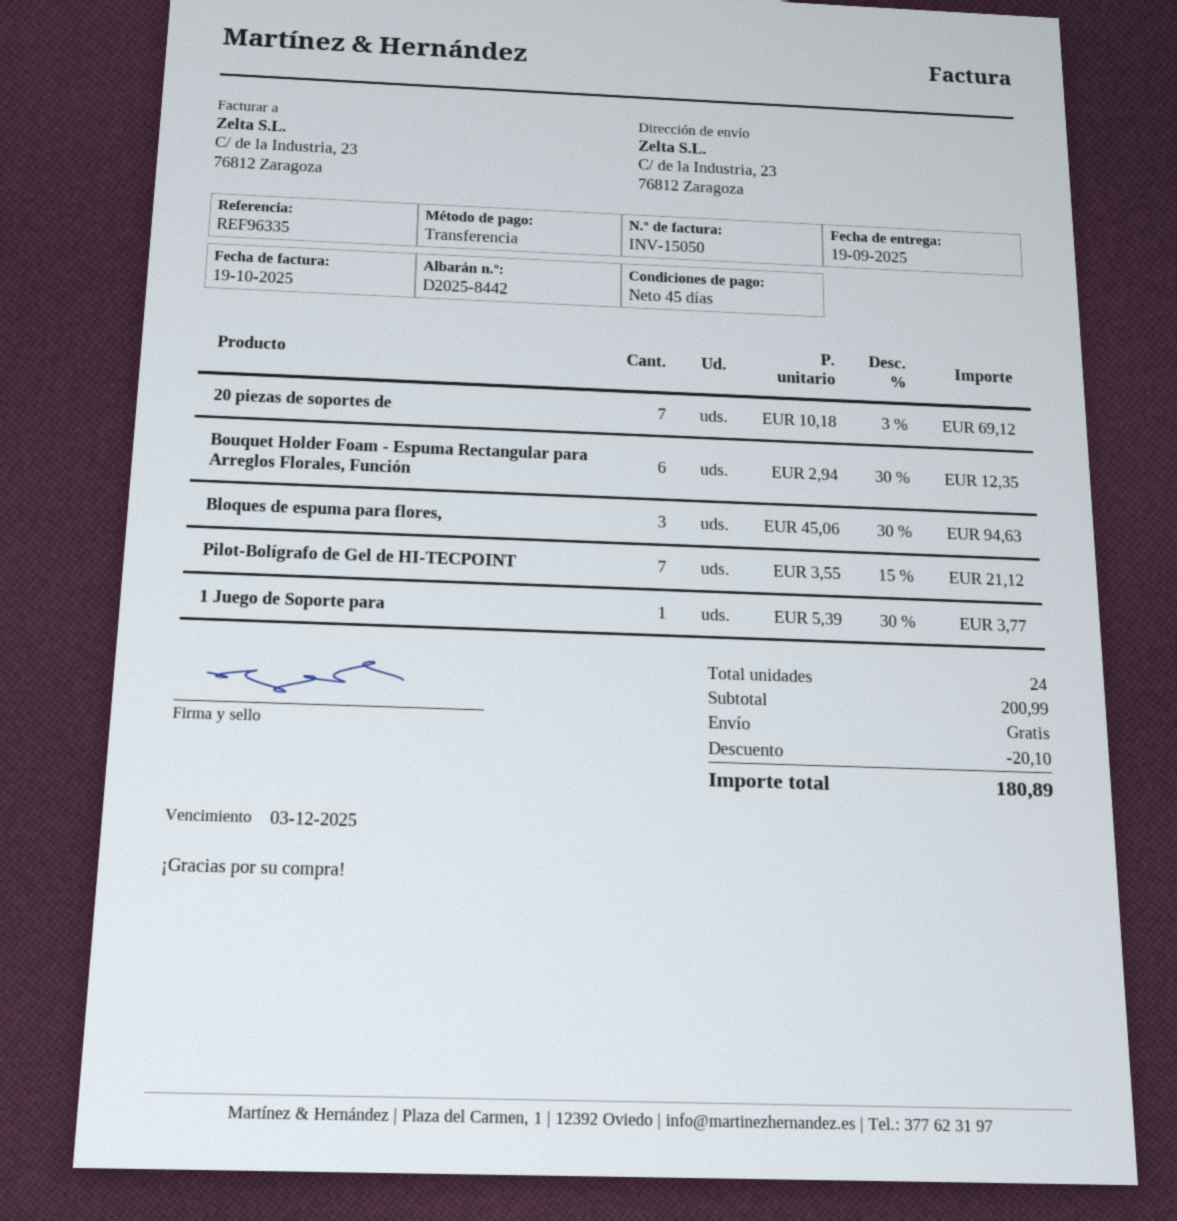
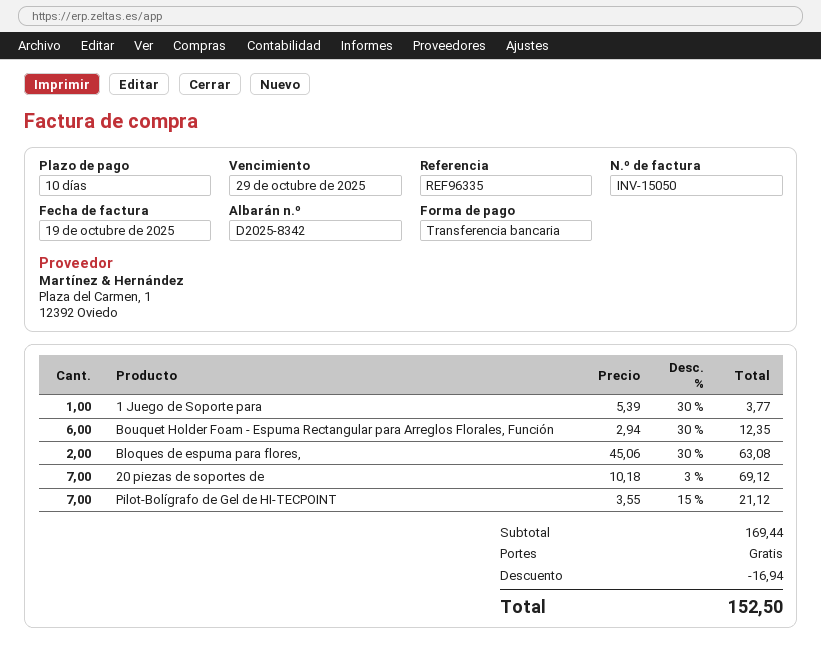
delivery note number: D2025-8442 -> D2025-8342
payment terms: 45 days -> 10 days
due date: 2025-12-03 -> 2025-10-29
Bloques de espuma para flores,: 3 x 45.06 - 30% = 94.63 -> 2 x 45.06 - 30% = 63.08
subtotal: 200.99 -> 169.44
discount: 20.10 -> 16.94
total: 180.89 -> 152.50

